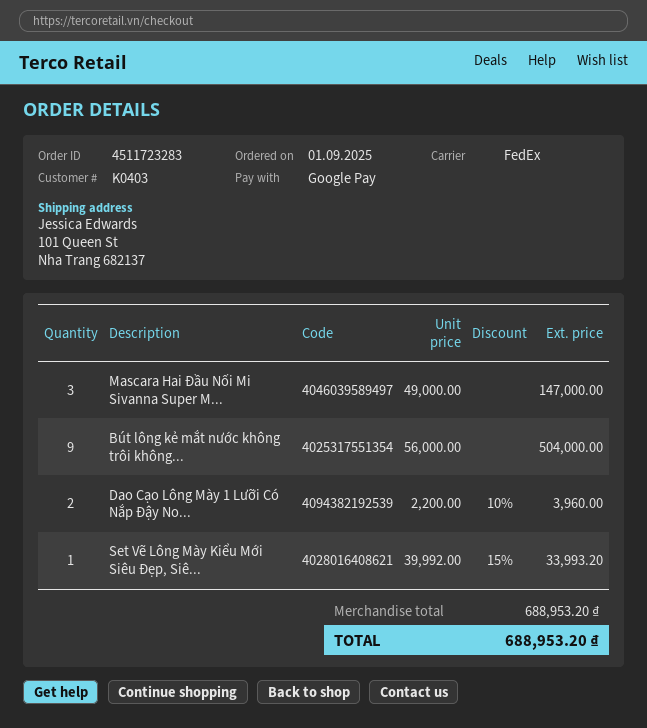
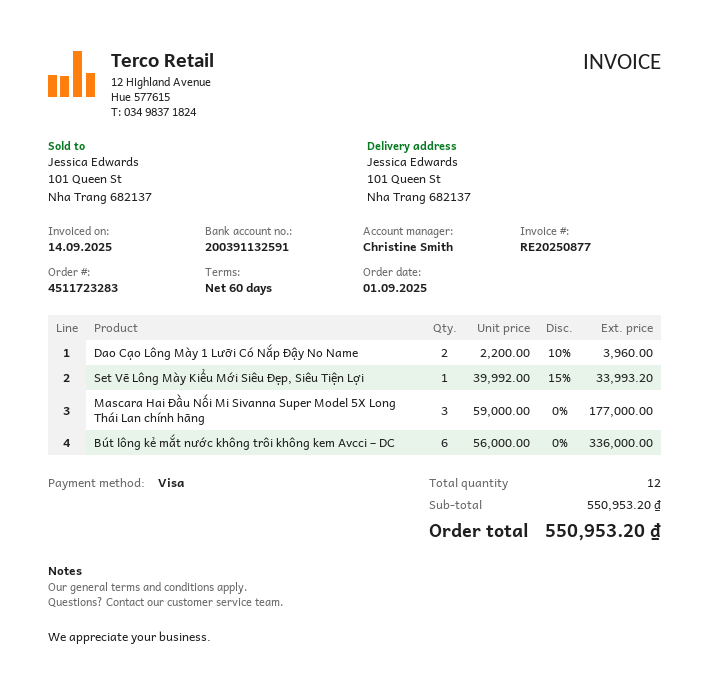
payment method: Google Pay -> Visa
Mascara Hai Đầu Nối Mi Sivanna Super M...: 3 x 49000.00 = 147000.00 -> 3 x 59000.00 = 177000.00
Bút lông kẻ mắt nước không trôi không...: 9 x 56000.00 = 504000.00 -> 6 x 56000.00 = 336000.00
subtotal: 688953.20 -> 550953.20
total: 688953.20 -> 550953.20

